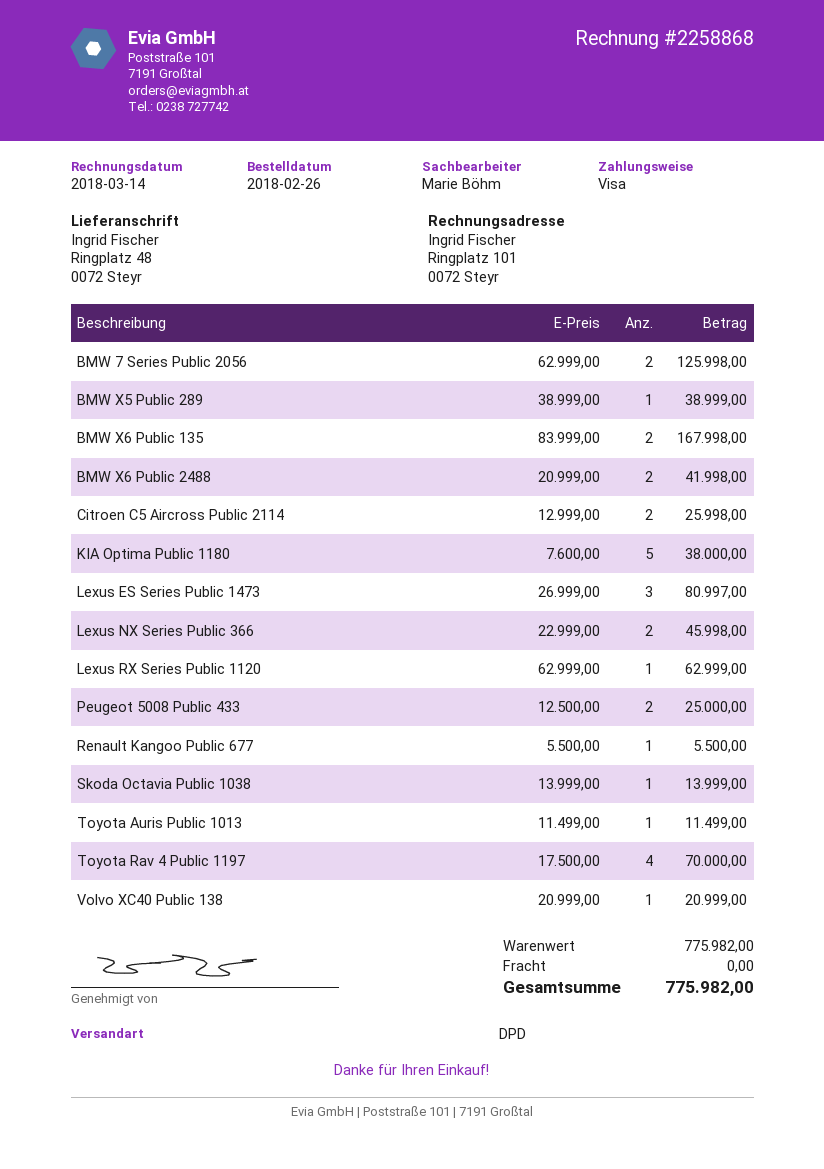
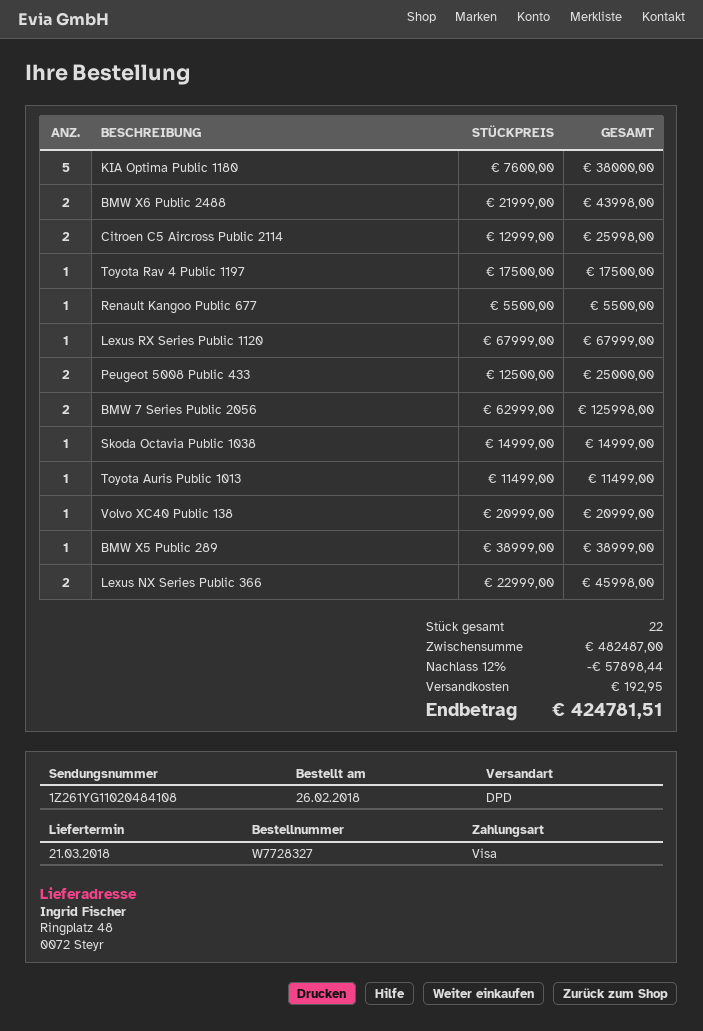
BMW X6 Public 135: 2 x 83999.00 = 167998.00 -> none
BMW X6 Public 2488: 2 x 20999.00 = 41998.00 -> 2 x 21999.00 = 43998.00
Lexus ES Series Public 1473: 3 x 26999.00 = 80997.00 -> none
Lexus RX Series Public 1120: 1 x 62999.00 = 62999.00 -> 1 x 67999.00 = 67999.00
Skoda Octavia Public 1038: 1 x 13999.00 = 13999.00 -> 1 x 14999.00 = 14999.00
Toyota Rav 4 Public 1197: 4 x 17500.00 = 70000.00 -> 1 x 17500.00 = 17500.00
subtotal: 775982.00 -> 482487.00
discount: none -> 12% = 57898.44
shipping: 0.00 -> 192.95
total: 775982.00 -> 424781.51

